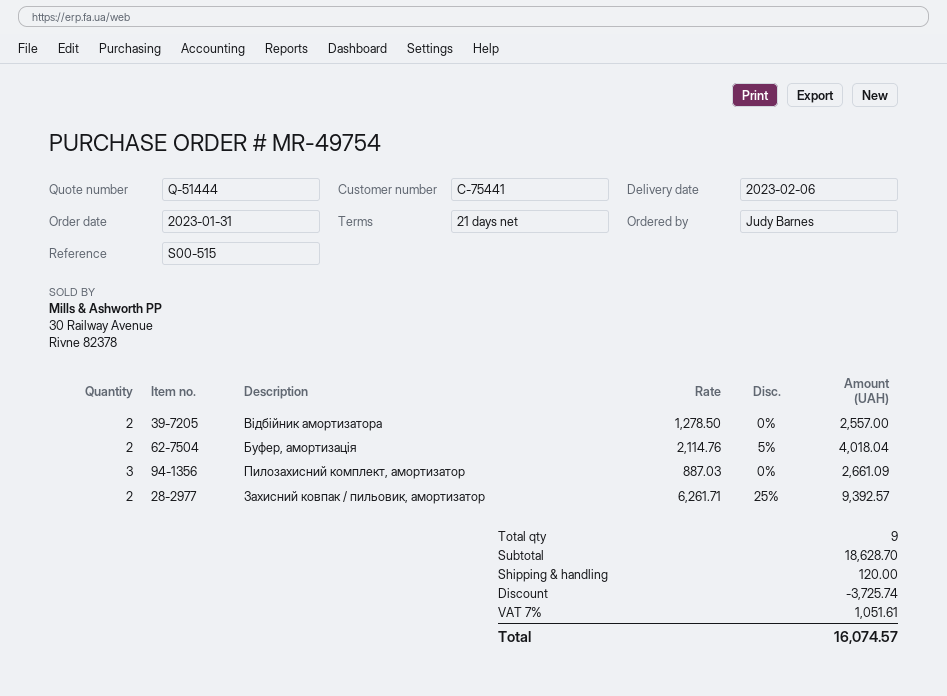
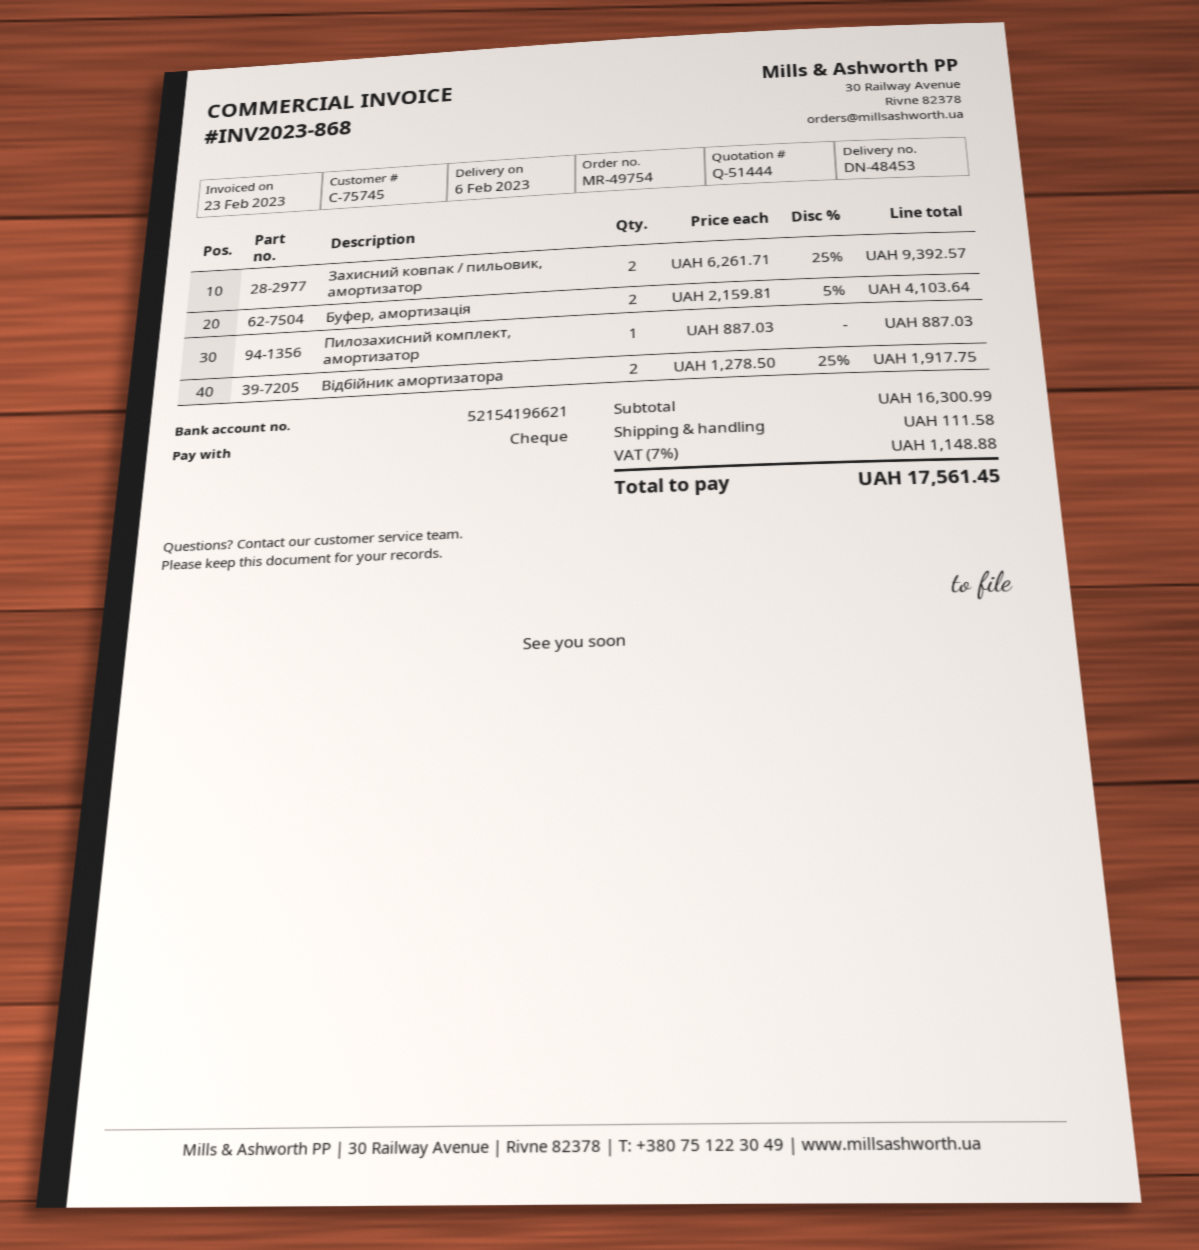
customer number: C-75441 -> C-75745
Відбійник амортизатора: 2 x 1278.50 = 2557.00 -> 2 x 1278.50 - 25% = 1917.75
Буфер, амортизація: 2 x 2114.76 - 5% = 4018.04 -> 2 x 2159.81 - 5% = 4103.64
Пилозахисний комплект, амортизатор: 3 x 887.03 = 2661.09 -> 1 x 887.03 = 887.03
subtotal: 18628.70 -> 16300.99
discount: 3725.74 -> none
shipping: 120.00 -> 111.58
tax: 7% = 1051.61 -> 7% = 1148.88
total: 16074.57 -> 17561.45

